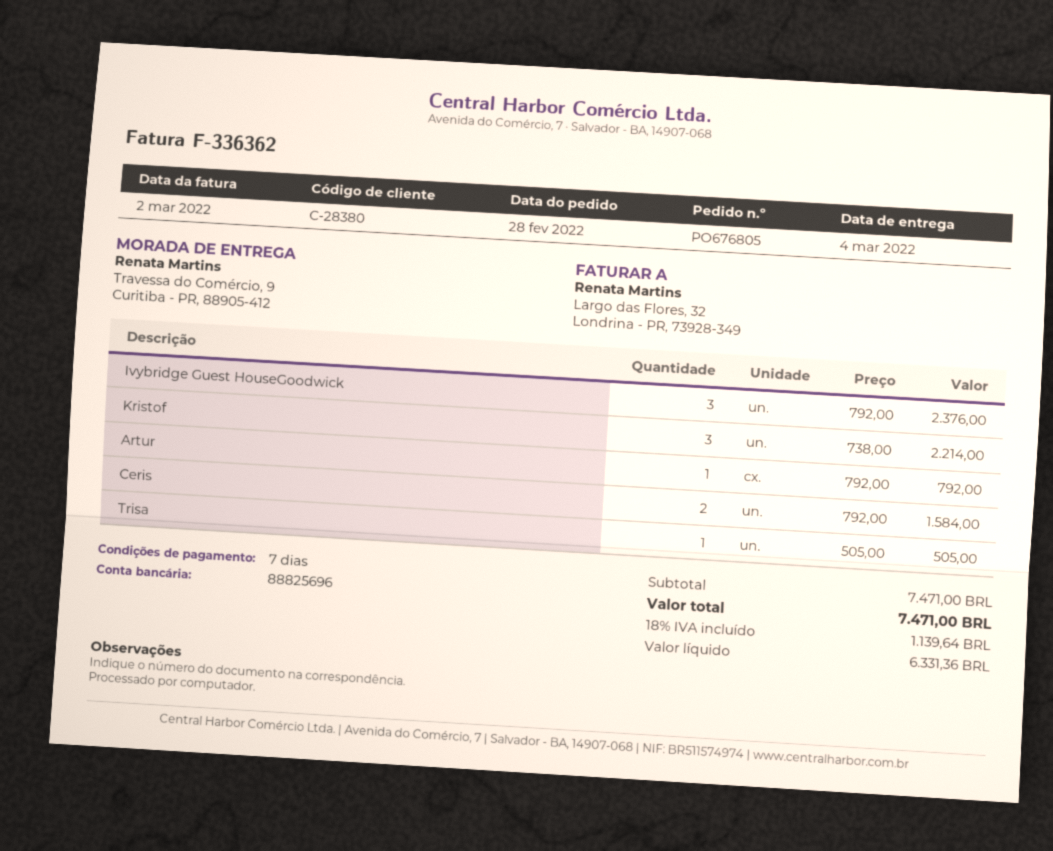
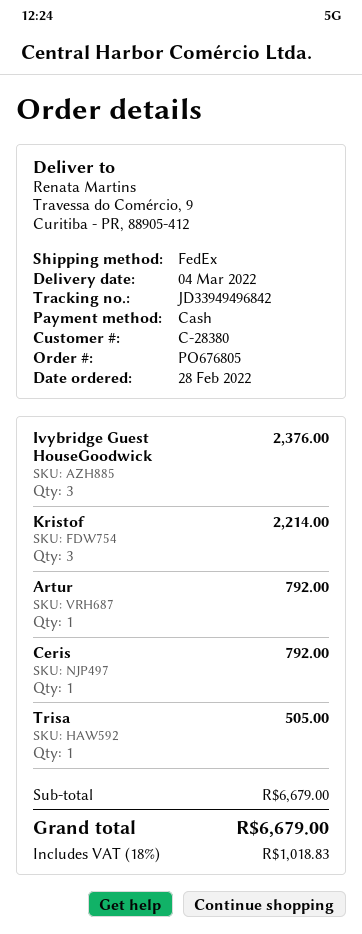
Ceris: 2 for 1584.00 -> 1 for 792.00
subtotal: 7471.00 -> 6679.00
tax: 18% = 1139.64 -> 18% = 1018.83
total: 7471.00 -> 6679.00

